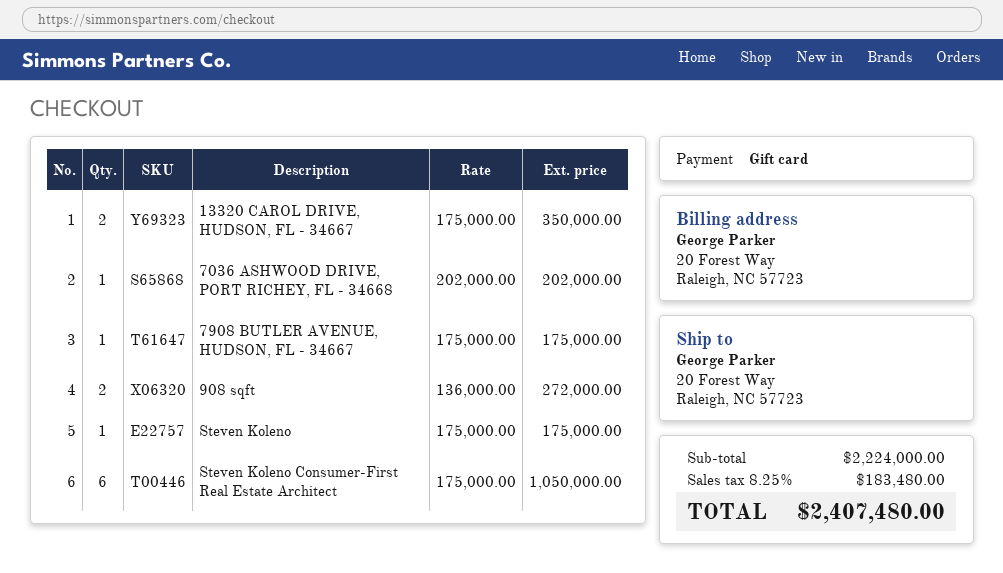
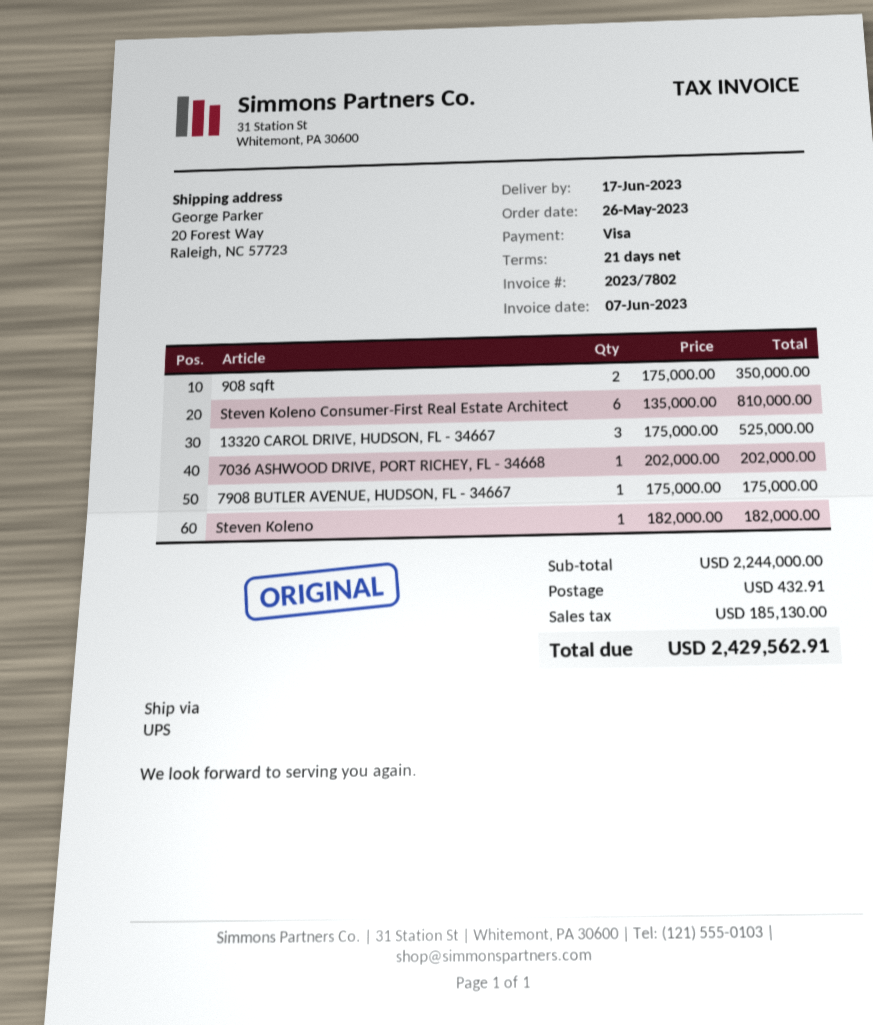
payment method: gift card -> Visa
13320 CAROL DRIVE, HUDSON, FL - 34667: 2 x 175000.00 = 350000.00 -> 3 x 175000.00 = 525000.00
908 sqft: 2 x 136000.00 = 272000.00 -> 2 x 175000.00 = 350000.00
Steven Koleno: 1 x 175000.00 = 175000.00 -> 1 x 182000.00 = 182000.00
Steven Koleno Consumer-First Real Estate Architect: 6 x 175000.00 = 1050000.00 -> 6 x 135000.00 = 810000.00
subtotal: 2224000.00 -> 2244000.00
shipping: none -> 432.91
tax: 183480.00 -> 185130.00
total: 2407480.00 -> 2429562.91

